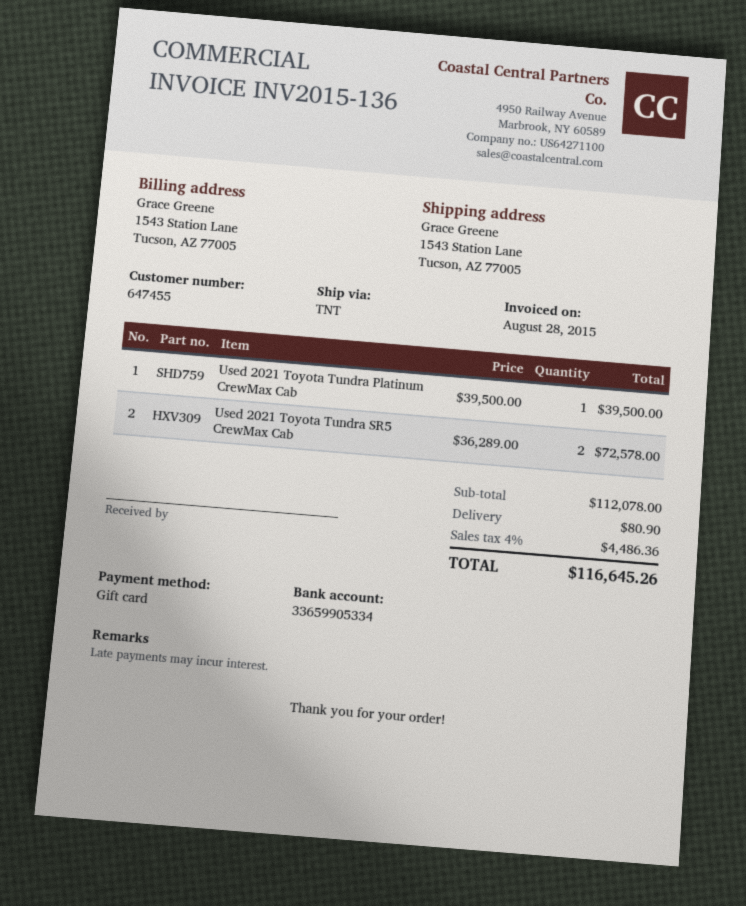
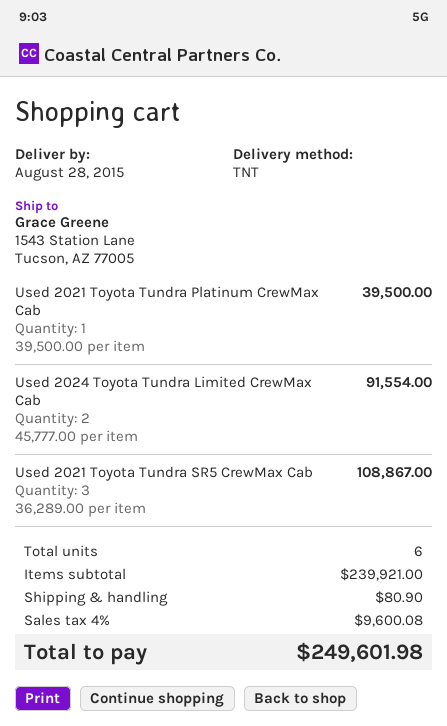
Used 2021 Toyota Tundra SR5 CrewMax Cab: 2 x 36289.00 = 72578.00 -> 3 x 36289.00 = 108867.00
Used 2024 Toyota Tundra Limited CrewMax Cab: none -> 2 x 45777.00 = 91554.00
subtotal: 112078.00 -> 239921.00
tax: 4% = 4486.36 -> 4% = 9600.08
total: 116645.26 -> 249601.98

